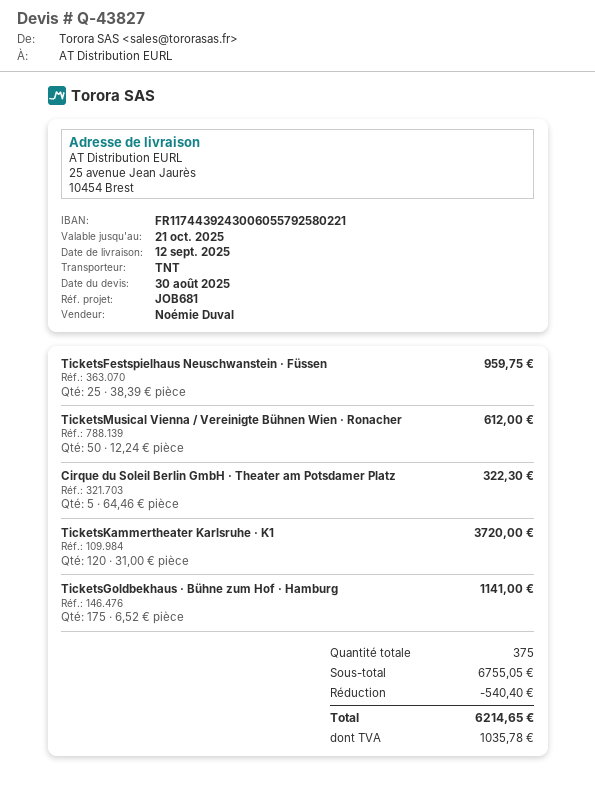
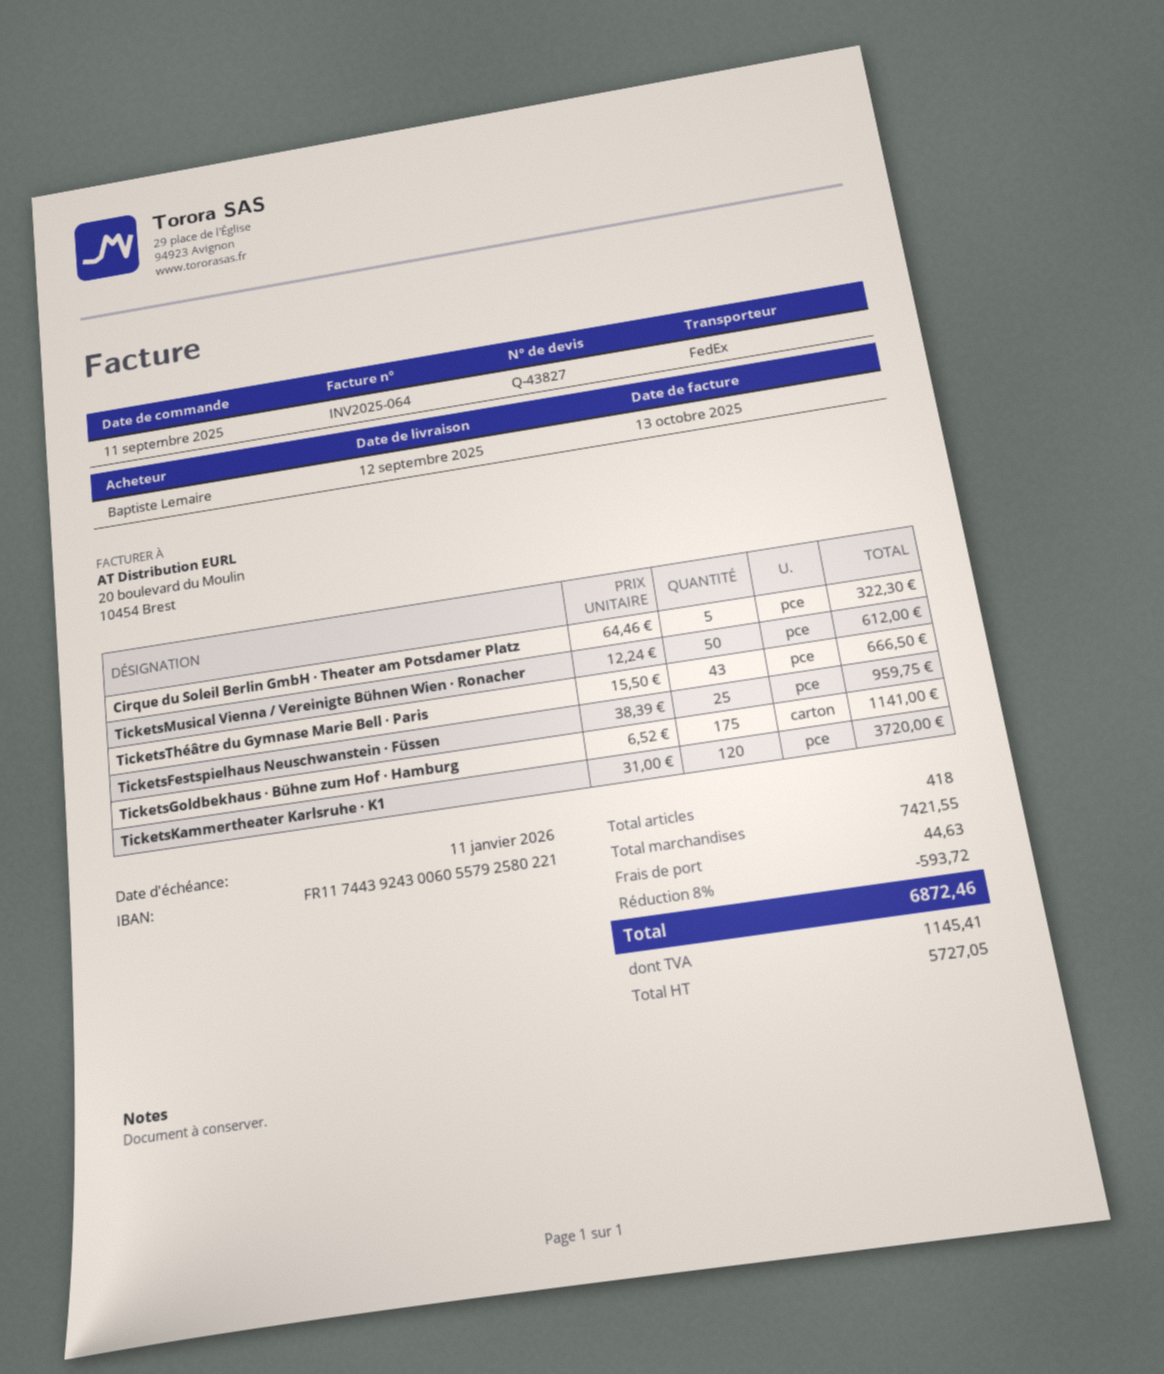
shipping method: TNT -> FedEx
TicketsThéâtre du Gymnase Marie Bell · Paris: none -> 43 x 15.50 = 666.50
total quantity: 375 -> 418
subtotal: 6755.05 -> 7421.55
discount: 540.40 -> 593.72
shipping: none -> 44.63
tax: 1035.78 -> 1145.41
total: 6214.65 -> 6872.46

